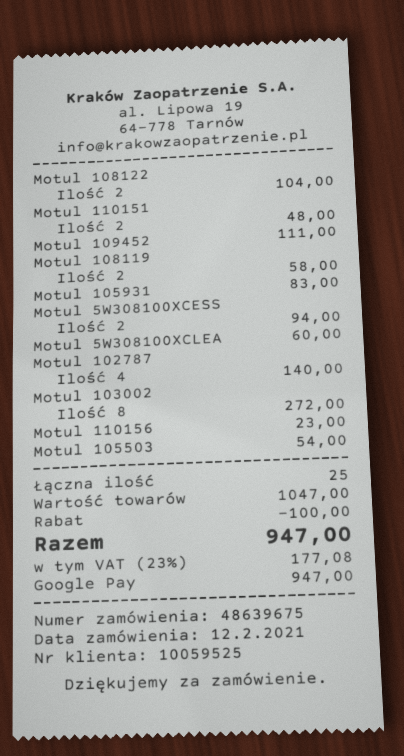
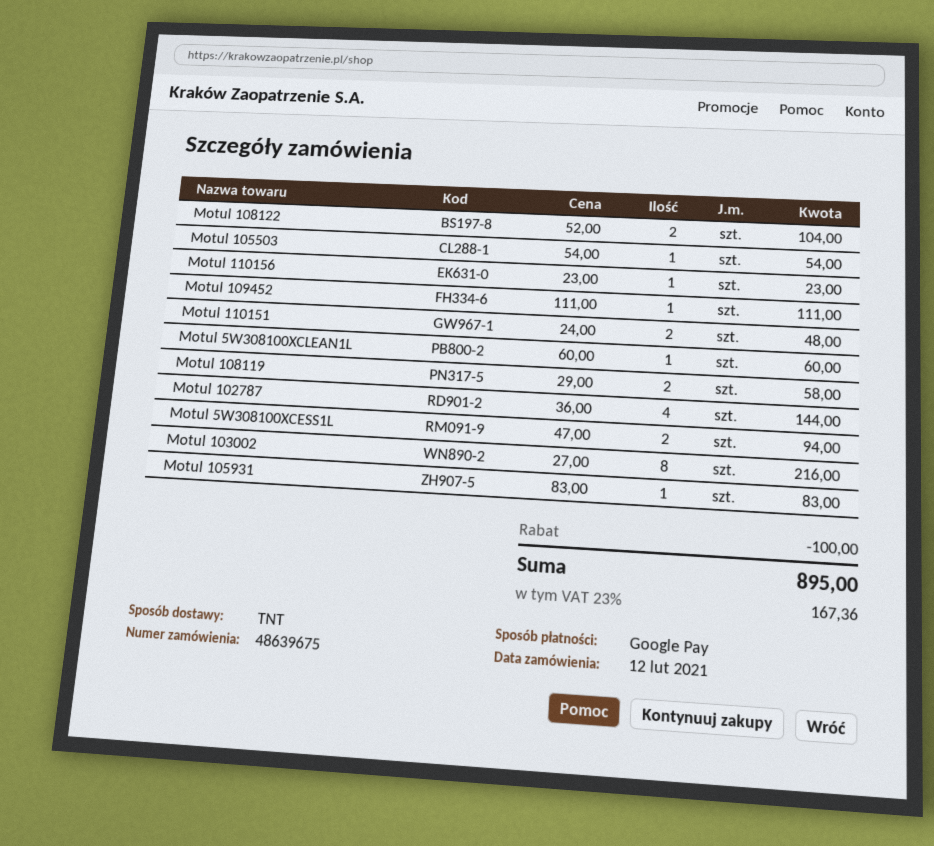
Motul 102787: 4 for 140.00 -> 4 for 144.00
Motul 103002: 8 for 272.00 -> 8 for 216.00
tax: 23% = 177.08 -> 23% = 167.36
total: 947.00 -> 895.00

